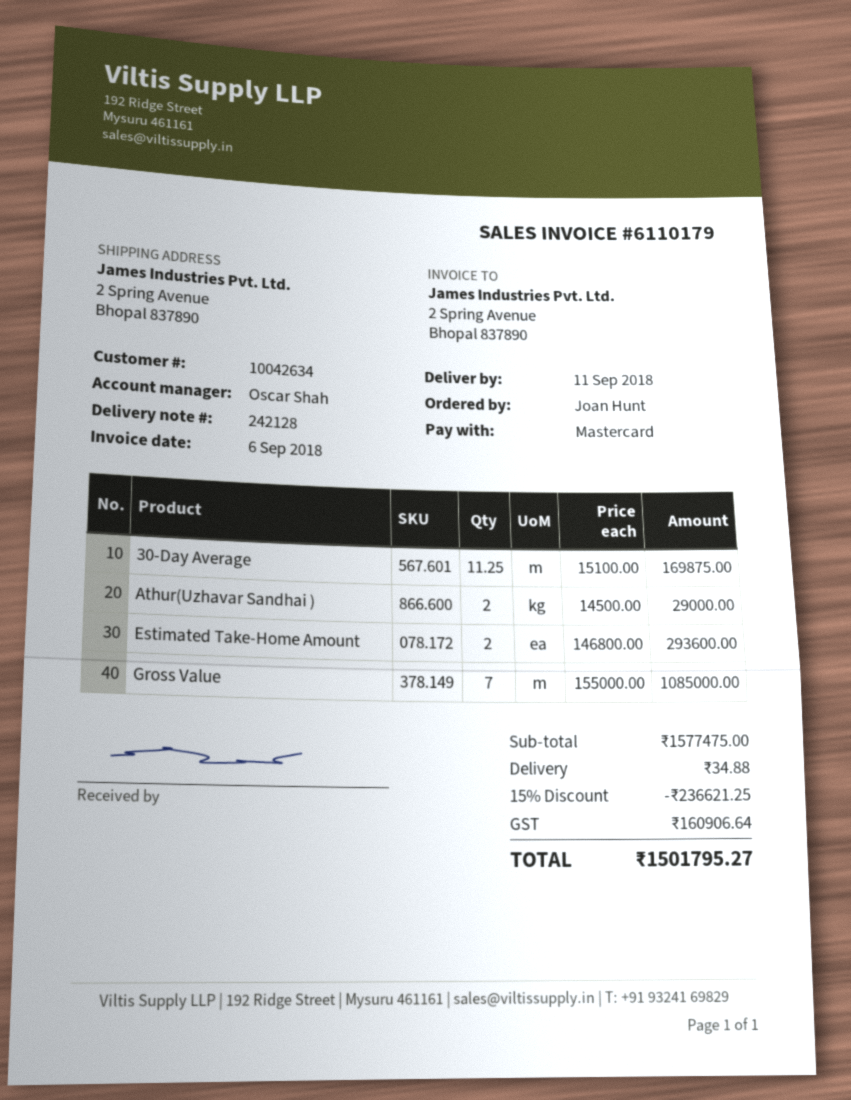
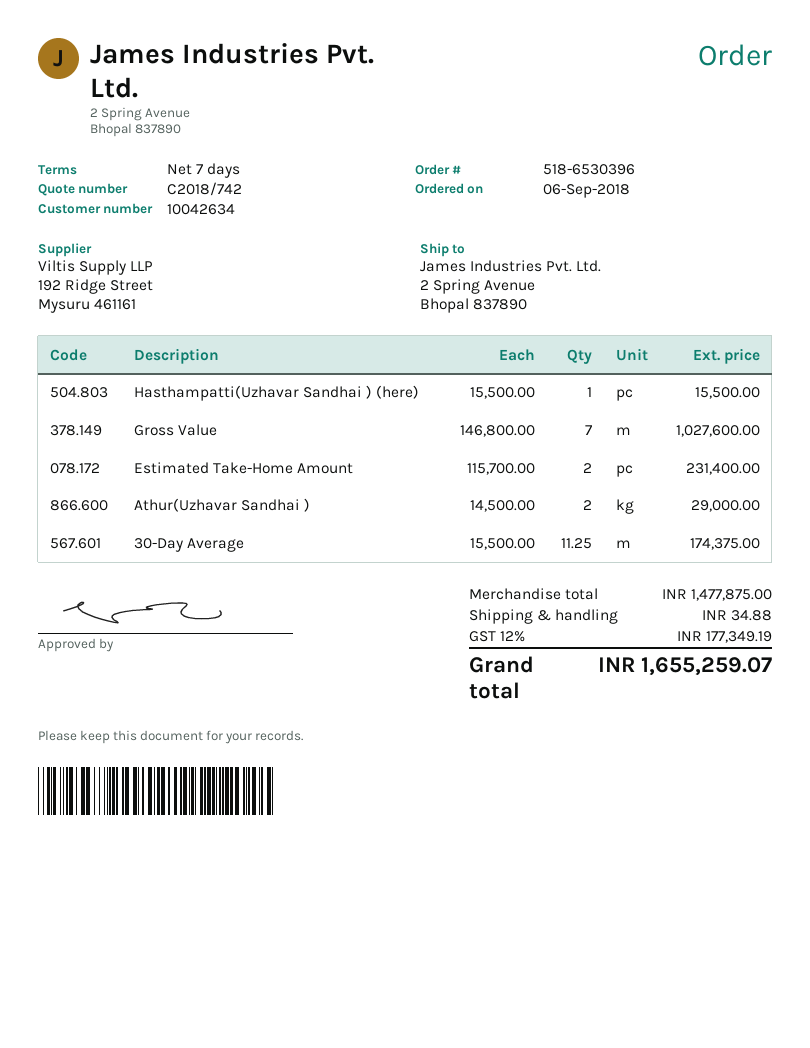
30-Day Average: 11.25 x 15100.00 = 169875.00 -> 11.25 x 15500.00 = 174375.00
Estimated Take-Home Amount: 2 x 146800.00 = 293600.00 -> 2 x 115700.00 = 231400.00
Gross Value: 7 x 155000.00 = 1085000.00 -> 7 x 146800.00 = 1027600.00
Hasthampatti(Uzhavar Sandhai ) (here): none -> 1 x 15500.00 = 15500.00
subtotal: 1577475.00 -> 1477875.00
discount: 15% = 236621.25 -> none
tax: 160906.64 -> 177349.19
total: 1501795.27 -> 1655259.07

